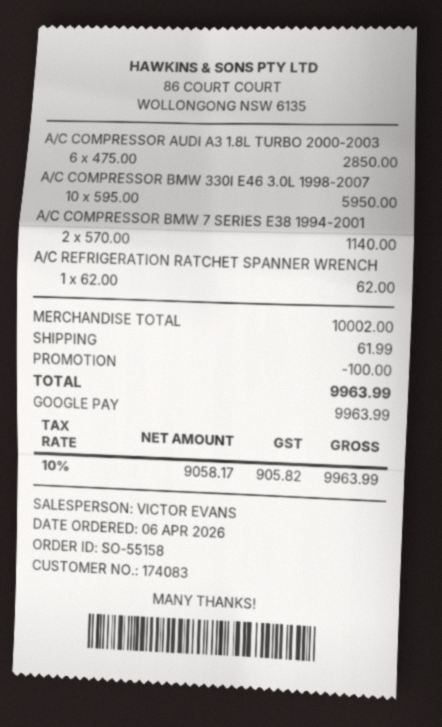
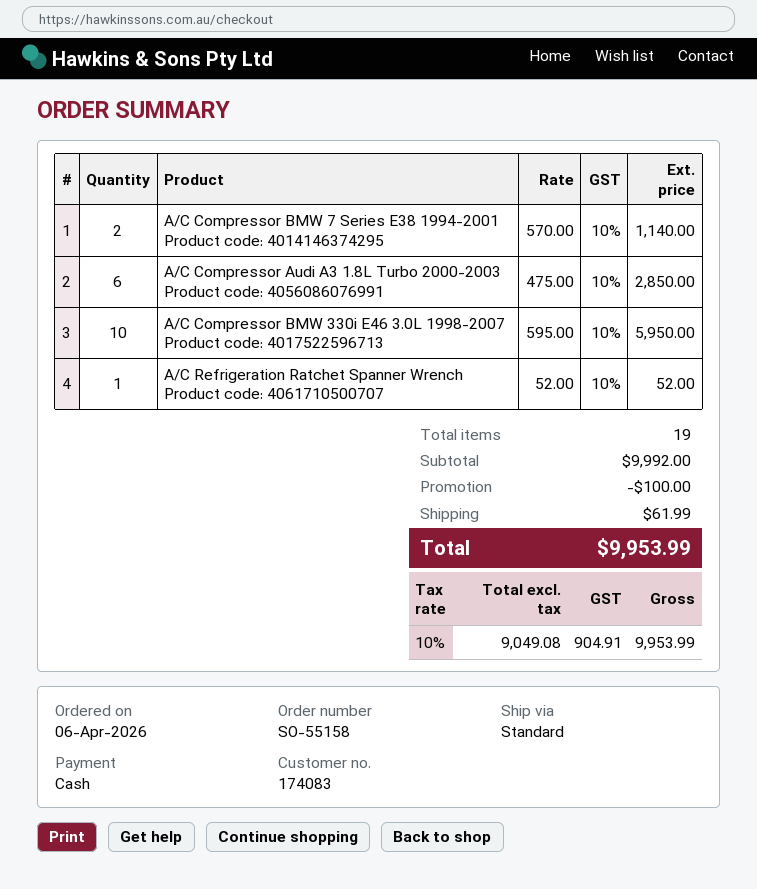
payment method: Google Pay -> cash
A/C REFRIGERATION RATCHET SPANNER WRENCH: 1 x 62.00 = 62.00 -> 1 x 52.00 = 52.00
subtotal: 10002.00 -> 9992.00
net: 9058.17 -> 9049.08
tax: 10% = 905.82 -> 10% = 904.91
total: 9963.99 -> 9953.99

